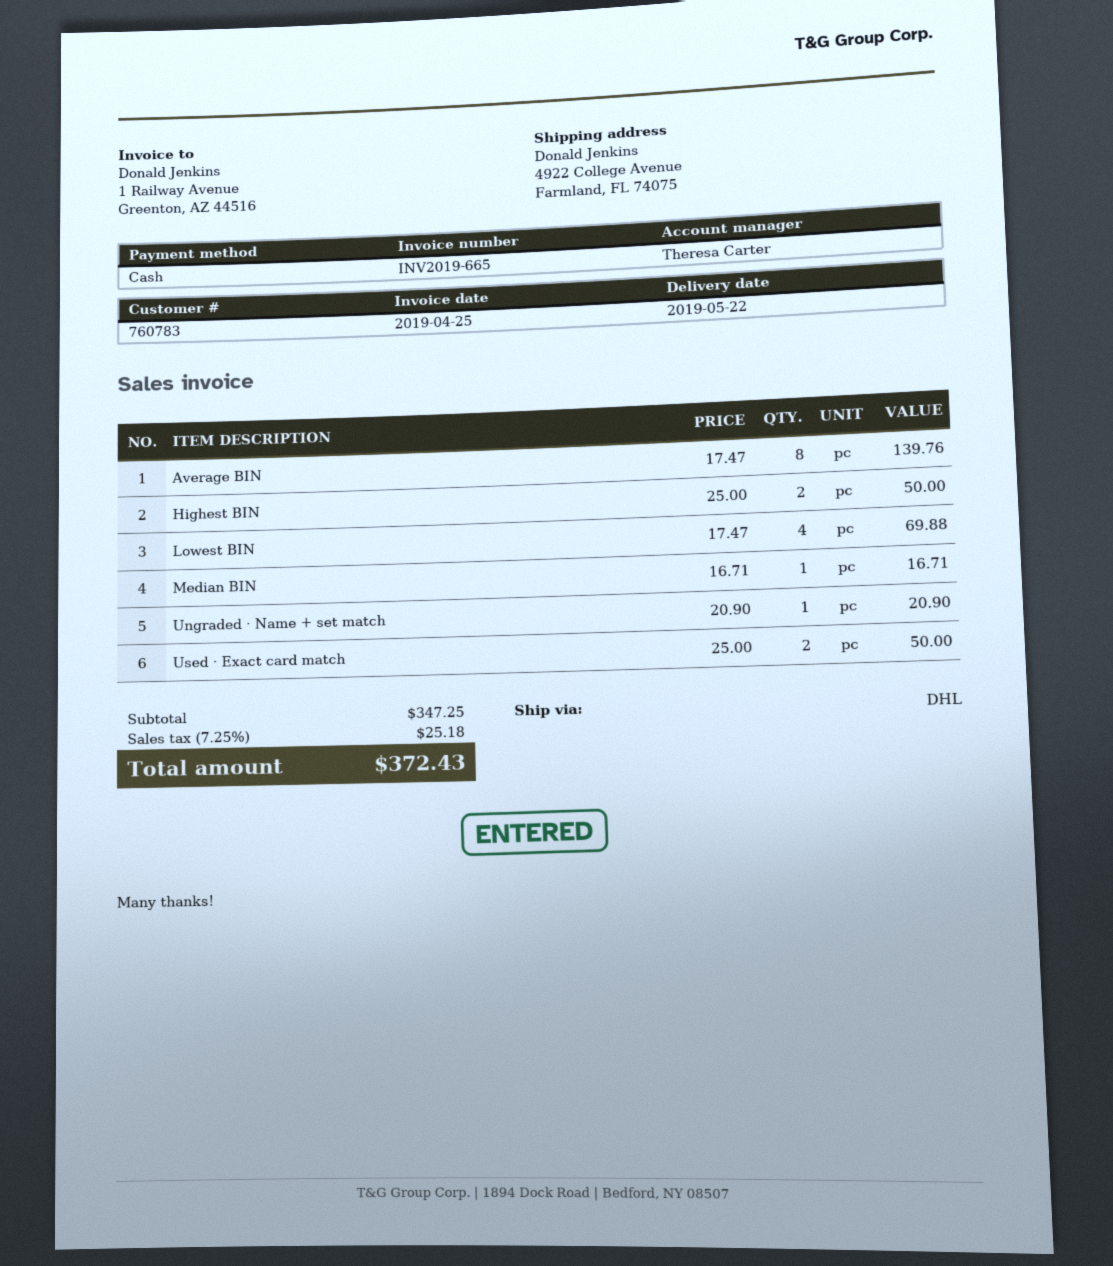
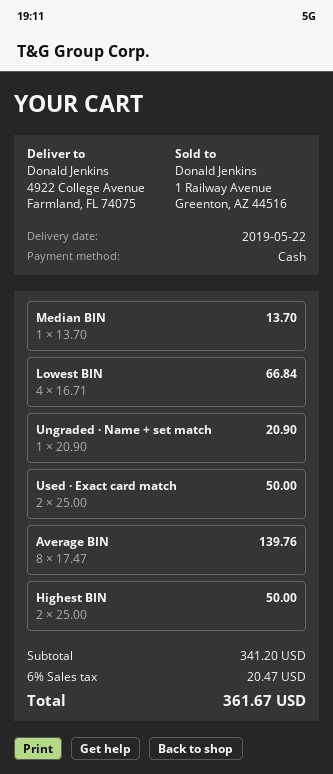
Lowest BIN: 4 x 17.47 = 69.88 -> 4 x 16.71 = 66.84
Median BIN: 1 x 16.71 = 16.71 -> 1 x 13.70 = 13.70
subtotal: 347.25 -> 341.20
tax: 7.25% = 25.18 -> 6% = 20.47
total: 372.43 -> 361.67

